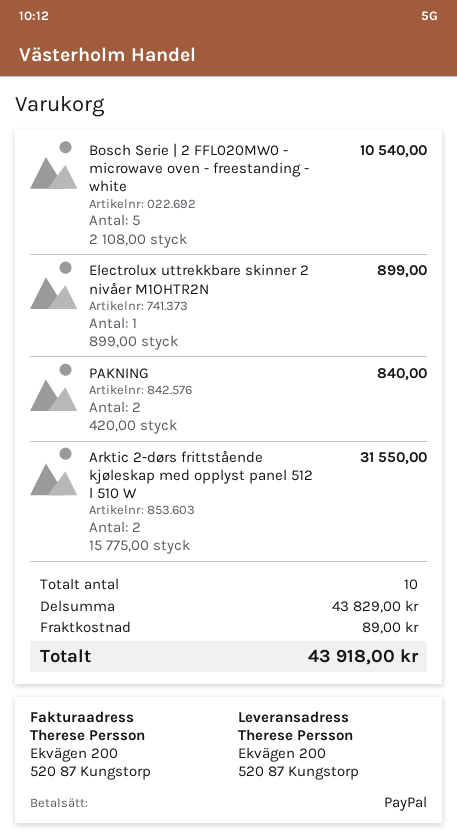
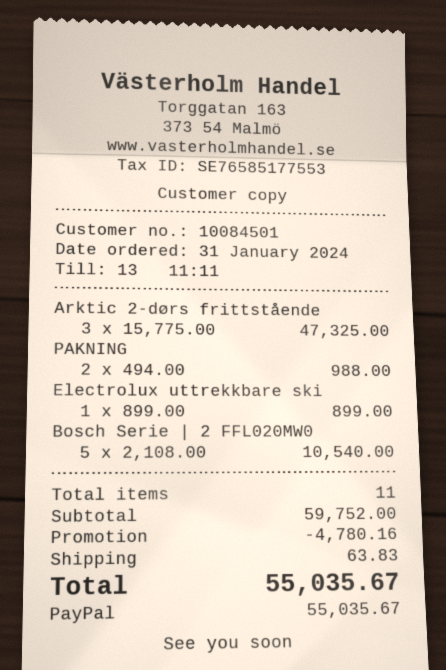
PAKNING: 2 x 420.00 = 840.00 -> 2 x 494.00 = 988.00
Arktic 2-dørs frittstående kjøleskap med opplyst panel 512 l 510 W: 2 x 15775.00 = 31550.00 -> 3 x 15775.00 = 47325.00
total quantity: 10 -> 11
subtotal: 43829.00 -> 59752.00
discount: none -> 4780.16
shipping: 89.00 -> 63.83
total: 43918.00 -> 55035.67

